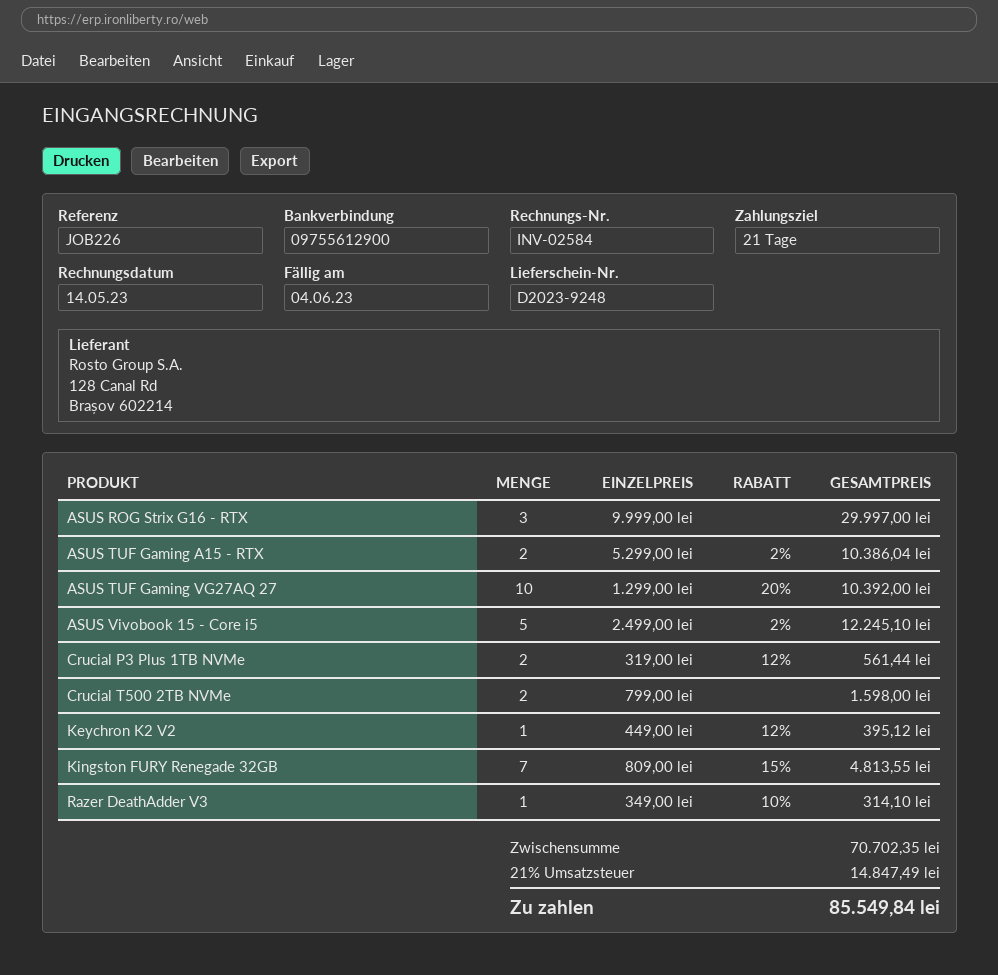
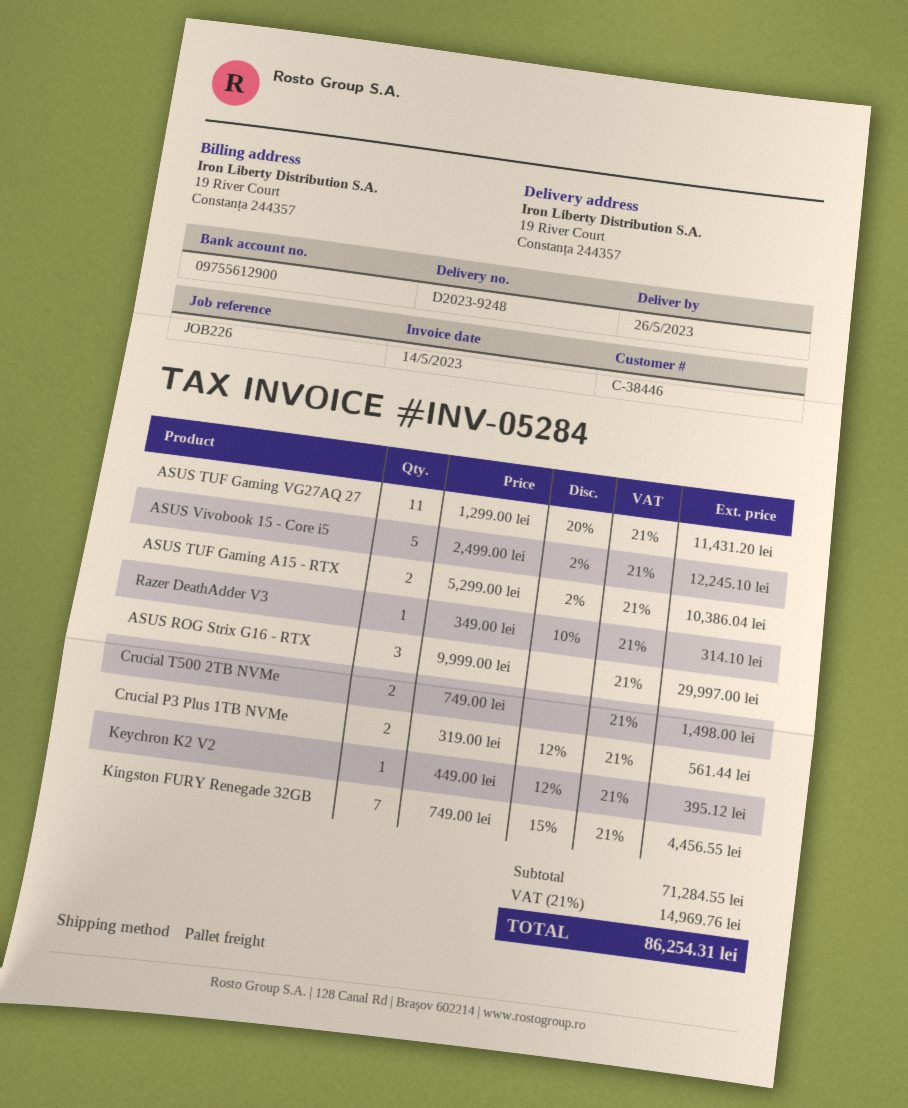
invoice number: INV-02584 -> INV-05284
ASUS TUF Gaming VG27AQ 27: 10 x 1299.00 - 20% = 10392.00 -> 11 x 1299.00 - 20% = 11431.20
Crucial T500 2TB NVMe: 2 x 799.00 = 1598.00 -> 2 x 749.00 = 1498.00
Kingston FURY Renegade 32GB: 7 x 809.00 - 15% = 4813.55 -> 7 x 749.00 - 15% = 4456.55
subtotal: 70702.35 -> 71284.55
tax: 21% = 14847.49 -> 21% = 14969.76
total: 85549.84 -> 86254.31

